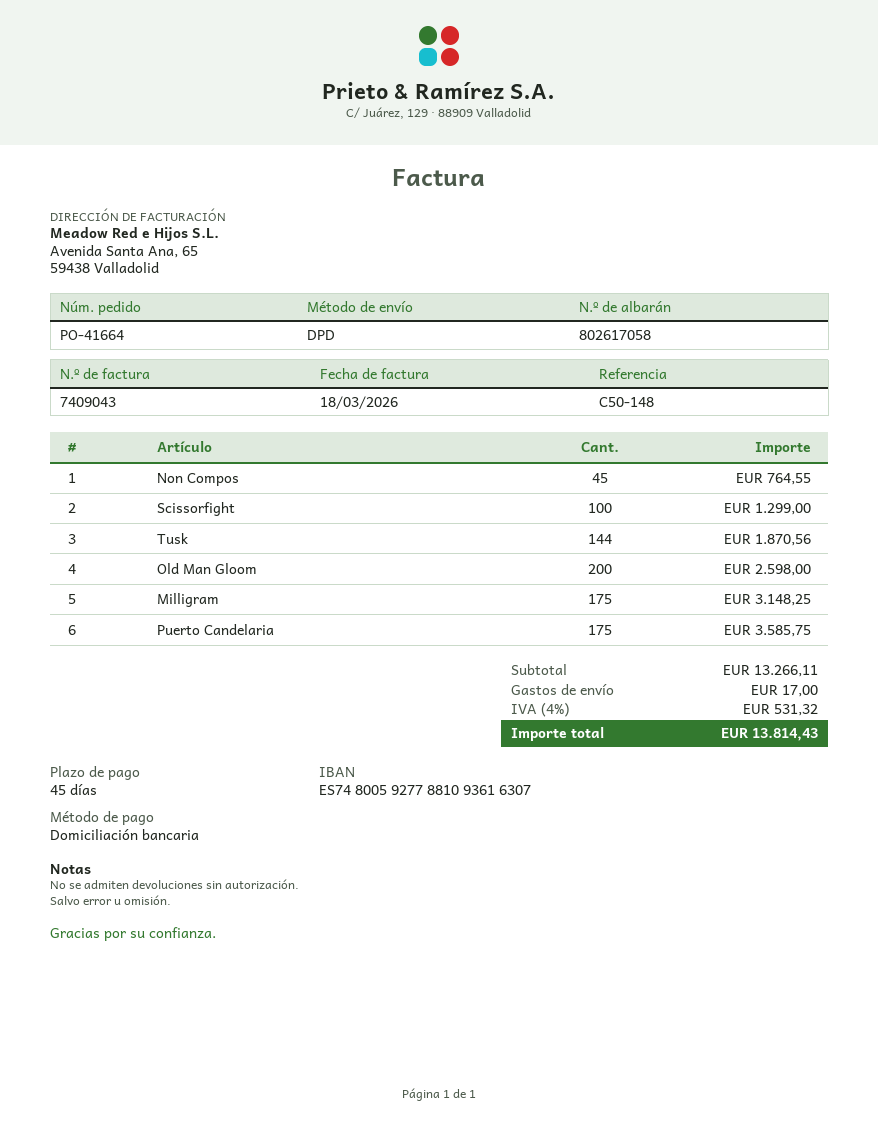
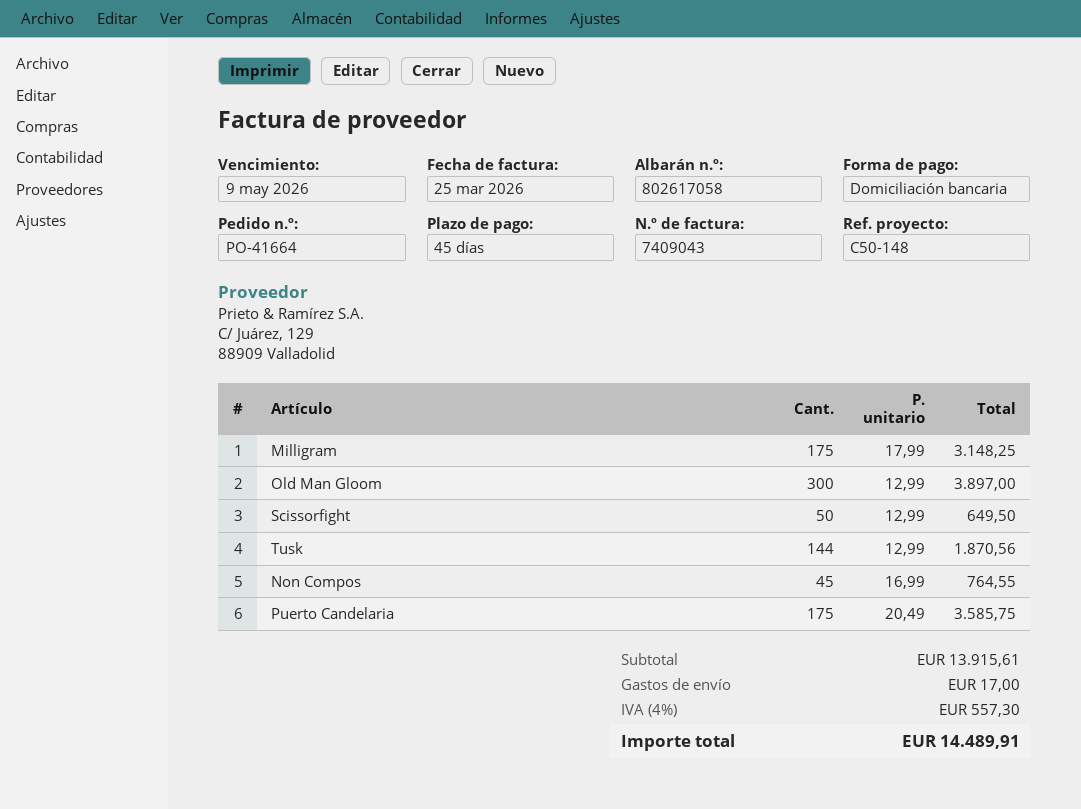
invoice date: 2026-03-18 -> 2026-03-25
Scissorfight: 100 for 1299.00 -> 50 for 649.50
Old Man Gloom: 200 for 2598.00 -> 300 for 3897.00
subtotal: 13266.11 -> 13915.61
tax: 4% = 531.32 -> 4% = 557.30
total: 13814.43 -> 14489.91

